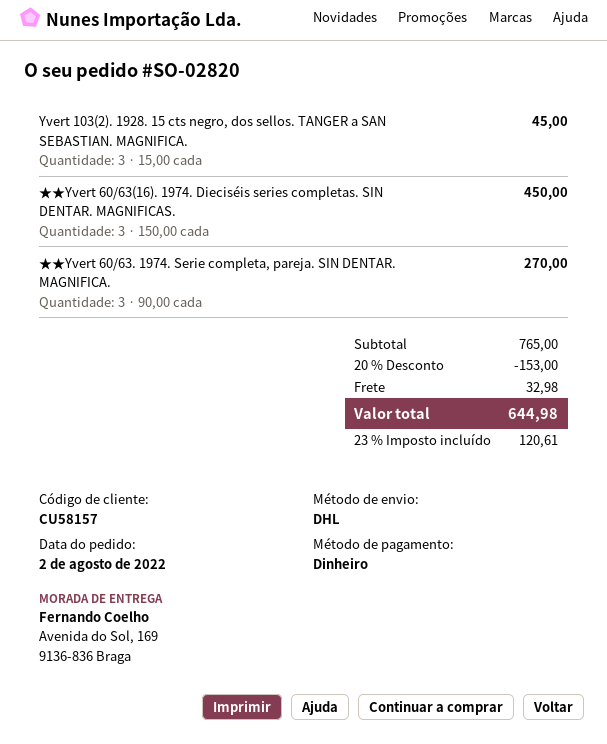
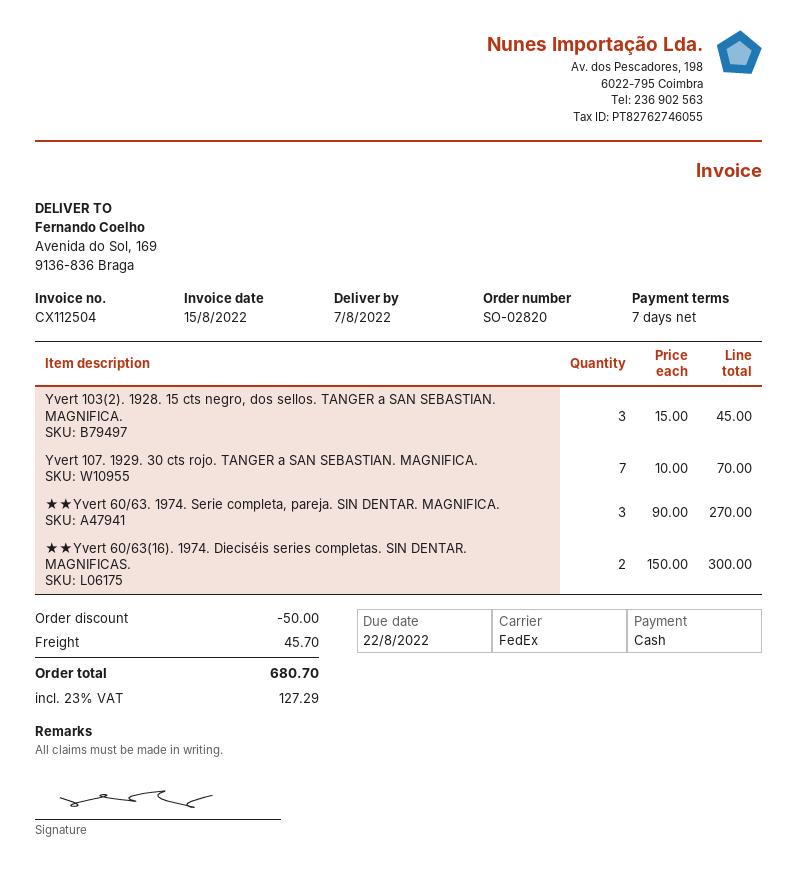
shipping method: DHL -> FedEx
★★Yvert 60/63(16). 1974. Dieciséis series completas. SIN DENTAR. MAGNIFICAS.: 3 x 150.00 = 450.00 -> 2 x 150.00 = 300.00
Yvert 107. 1929. 30 cts rojo. TANGER a SAN SEBASTIAN. MAGNIFICA.: none -> 7 x 10.00 = 70.00
discount: 153.00 -> 50.00
shipping: 32.98 -> 45.70
tax: 23% = 120.61 -> 23% = 127.29
total: 644.98 -> 680.70

